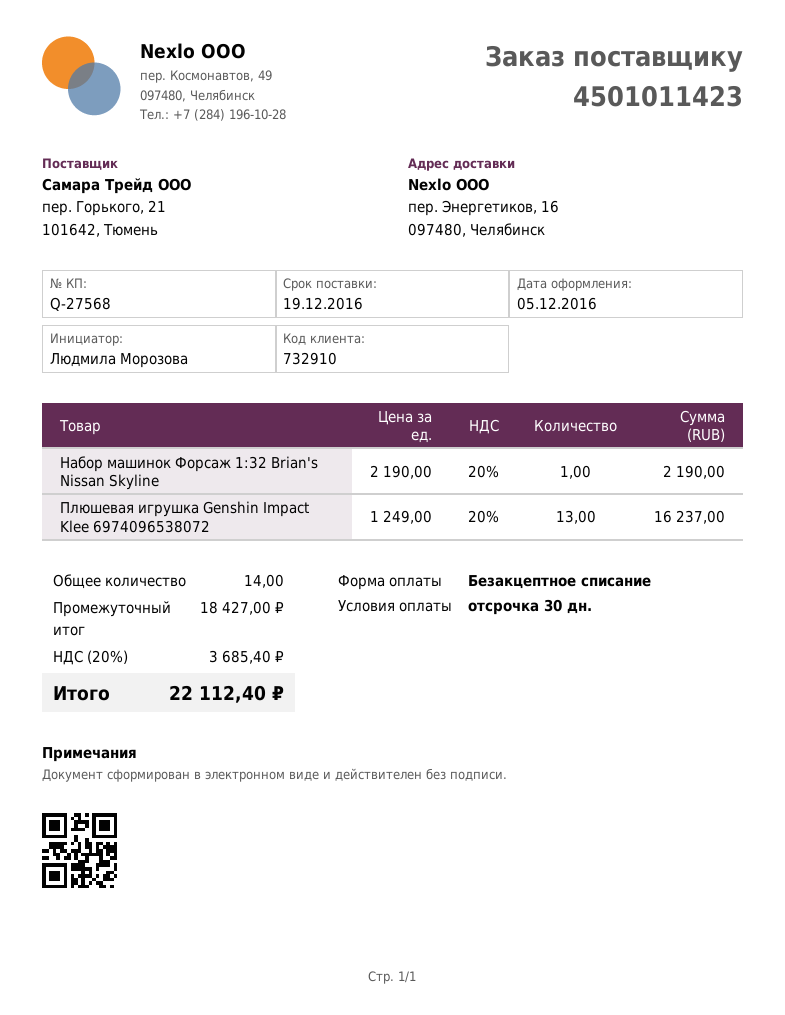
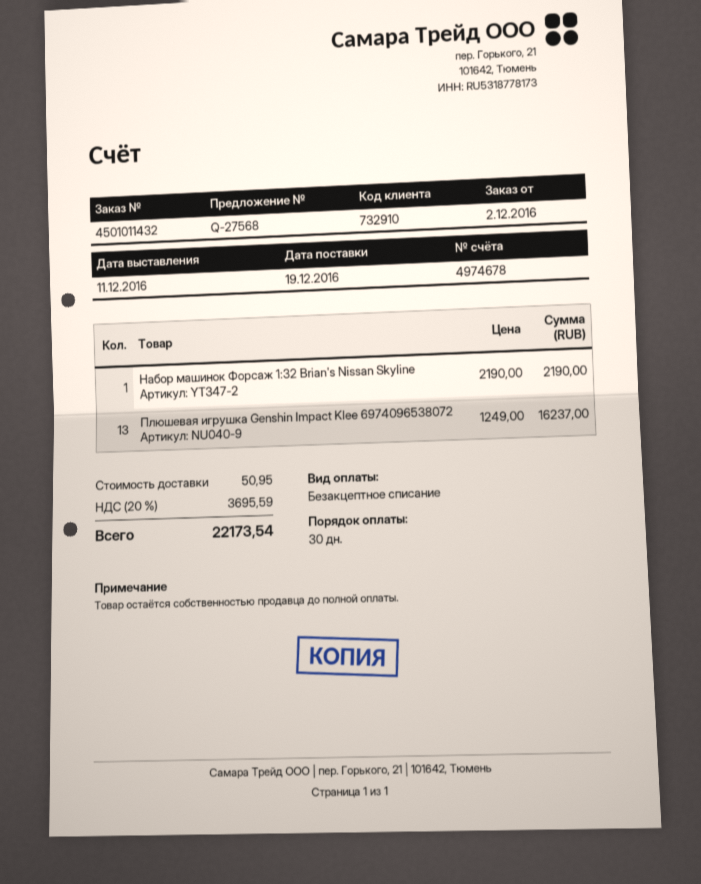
order number: 4501011423 -> 4501011432
order date: 2016-12-05 -> 2016-12-02
shipping: none -> 50.95
tax: 20% = 3685.40 -> 20% = 3695.59
total: 22112.40 -> 22173.54

